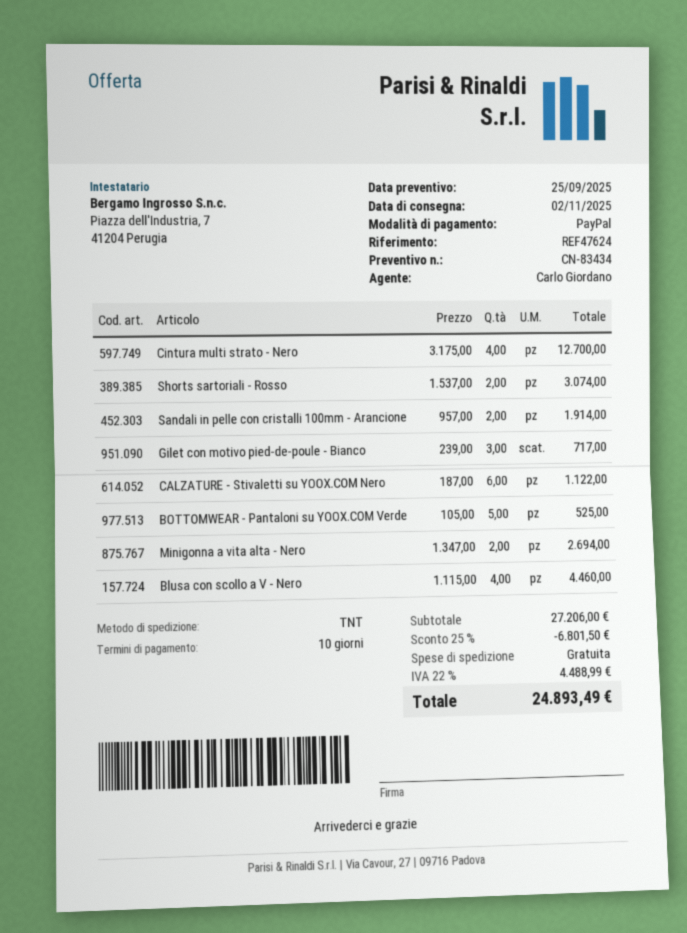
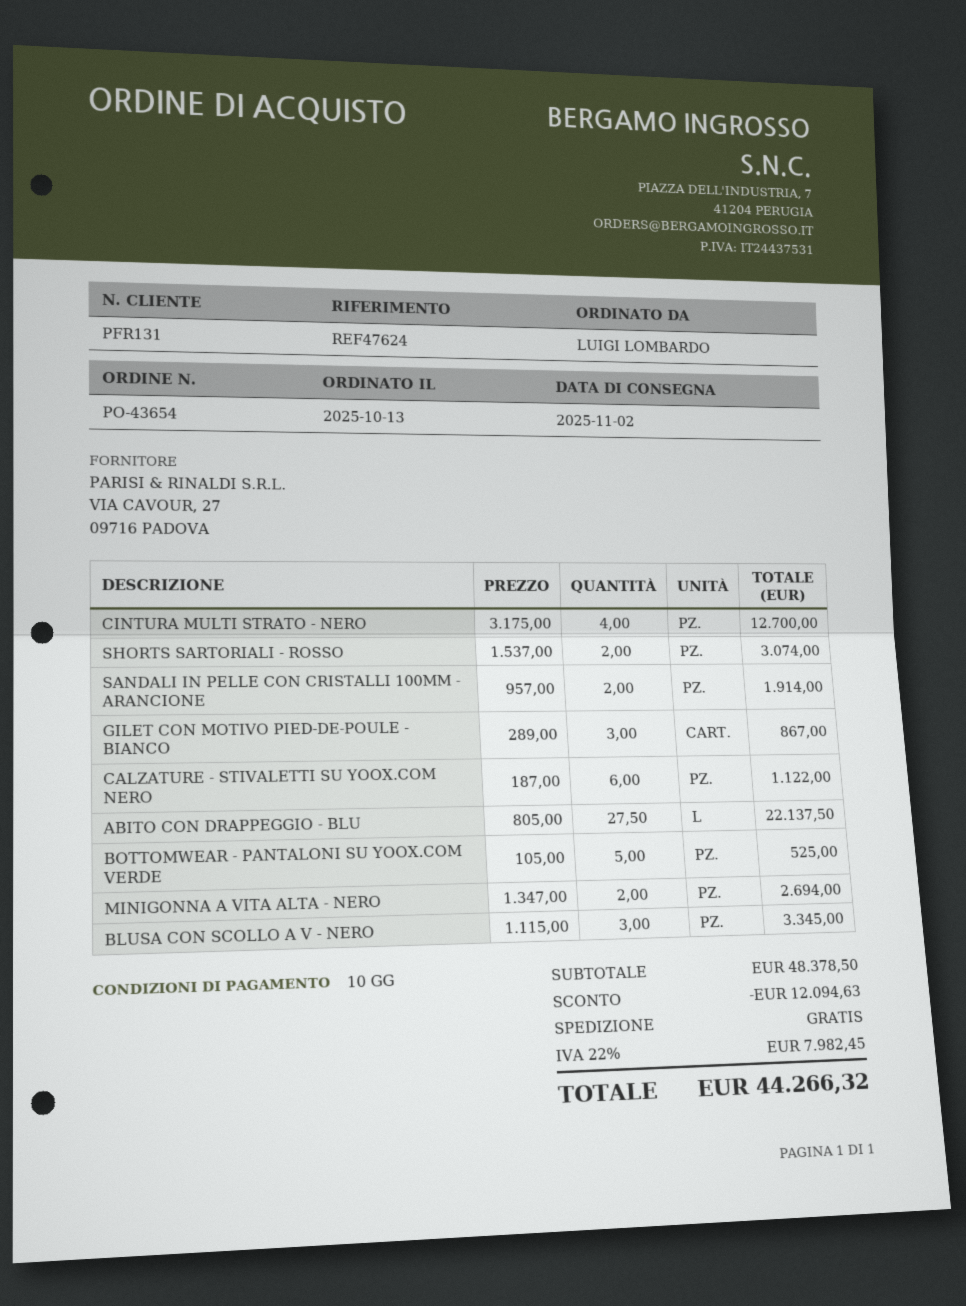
Gilet con motivo pied-de-poule - Bianco: 3 x 239.00 = 717.00 -> 3 x 289.00 = 867.00
Blusa con scollo a V - Nero: 4 x 1115.00 = 4460.00 -> 3 x 1115.00 = 3345.00
ABITO CON DRAPPEGGIO - BLU: none -> 27.5 x 805.00 = 22137.50
subtotal: 27206.00 -> 48378.50
discount: 6801.50 -> 12094.63
tax: 22% = 4488.99 -> 22% = 7982.45
total: 24893.49 -> 44266.32

